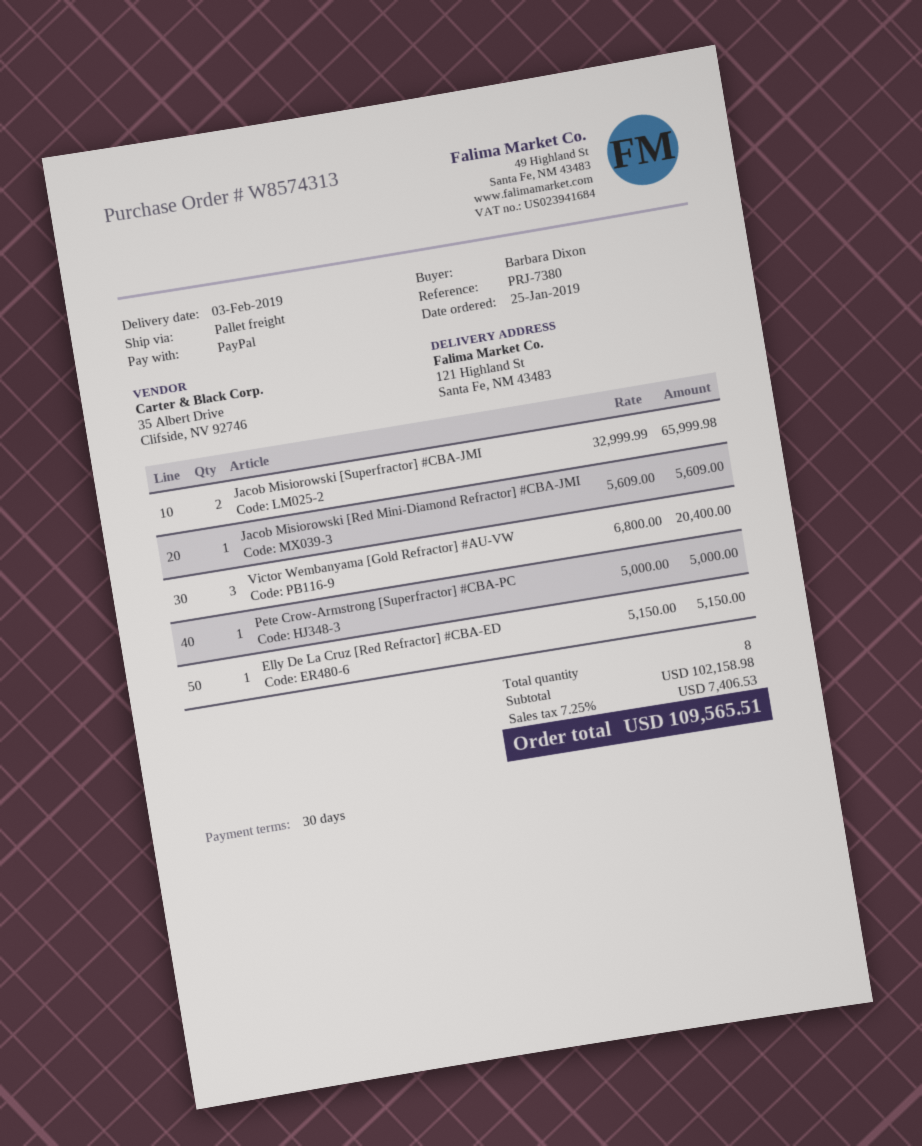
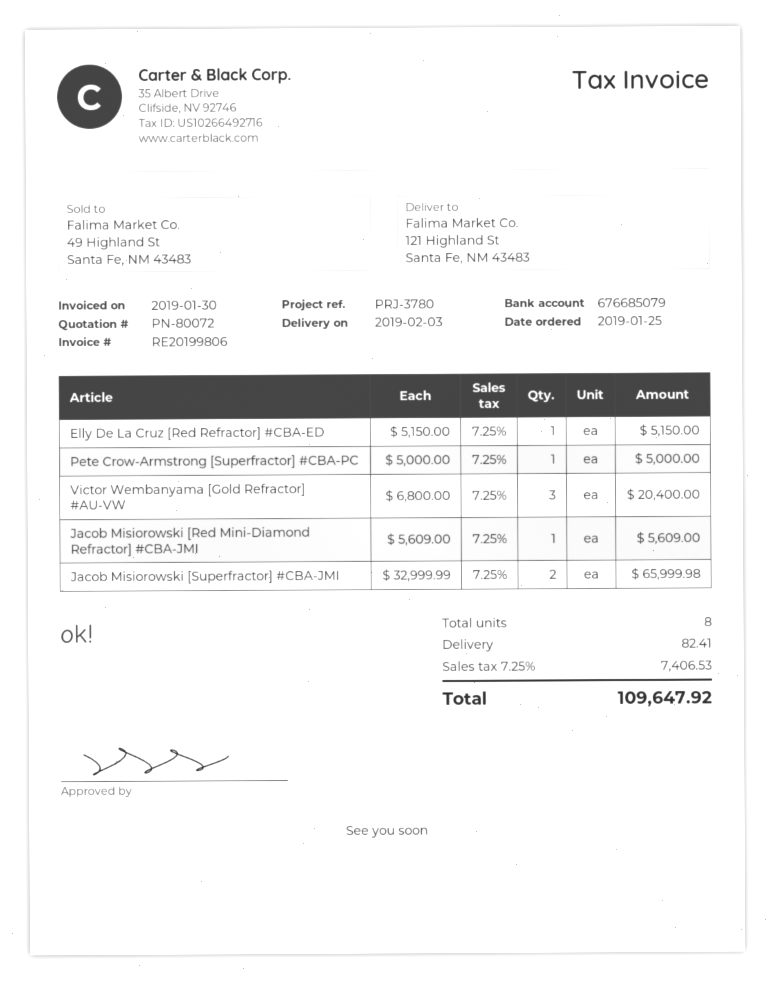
reference: PRJ-7380 -> PRJ-3780
shipping: none -> 82.41
total: 109565.51 -> 109647.92

